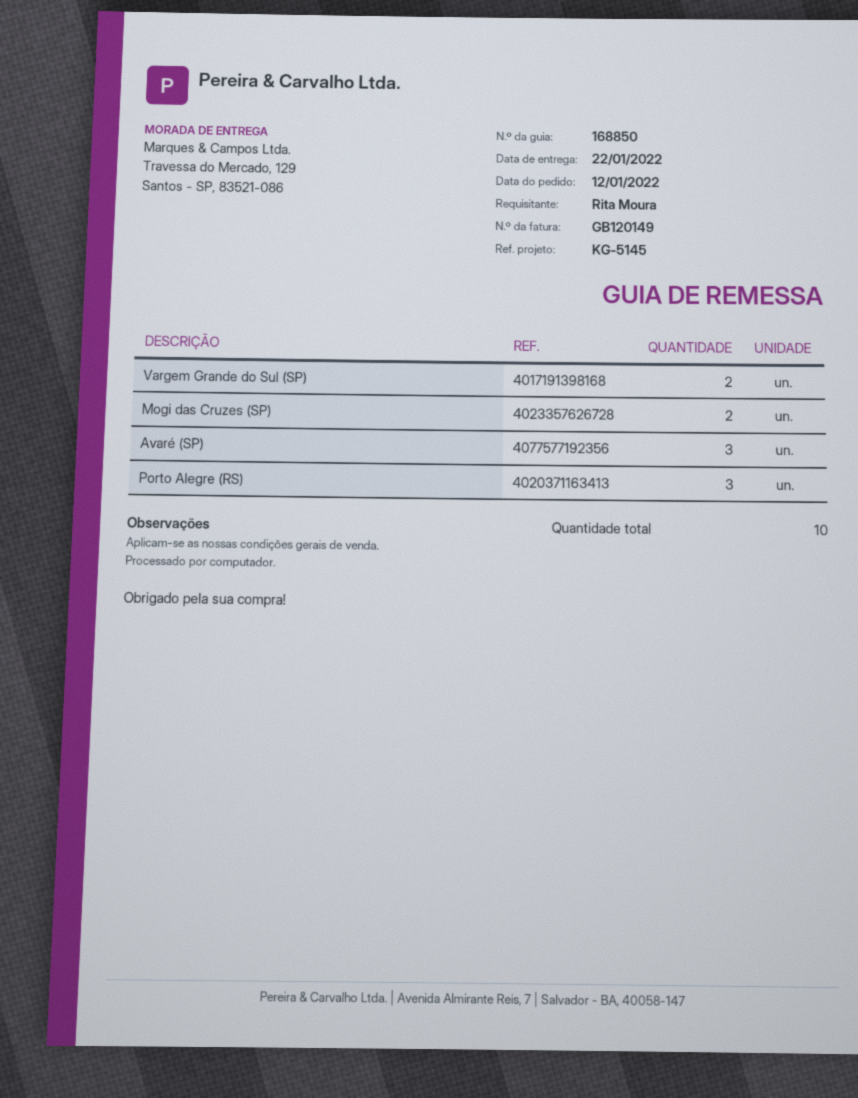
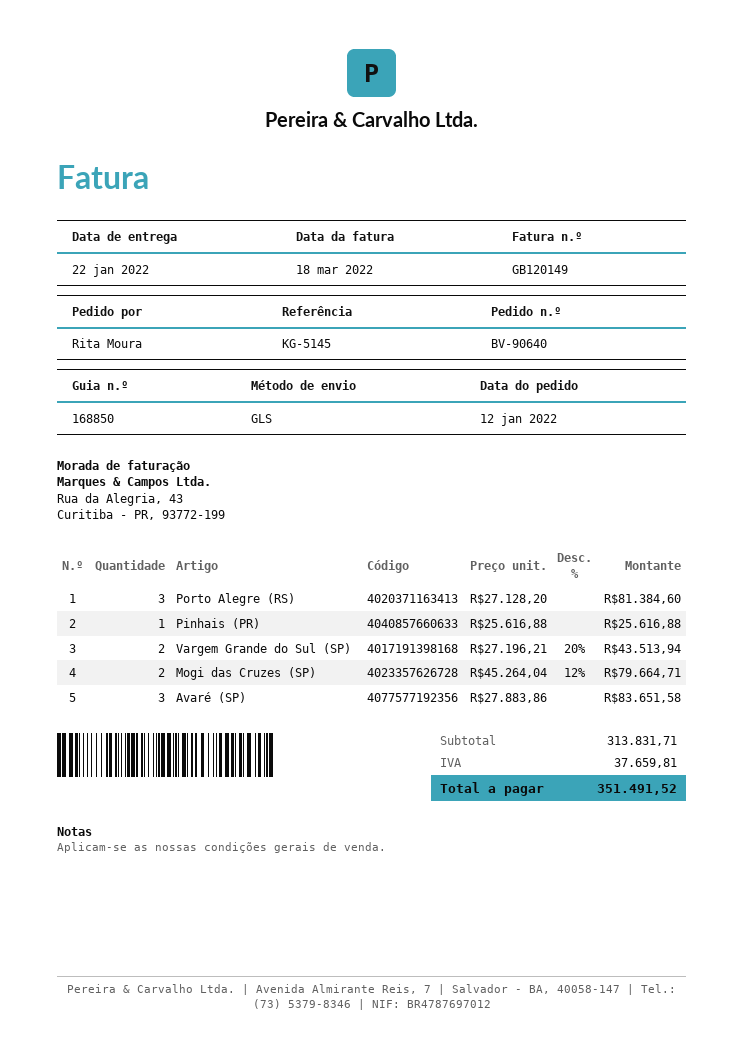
Pinhais (PR): none -> 1

